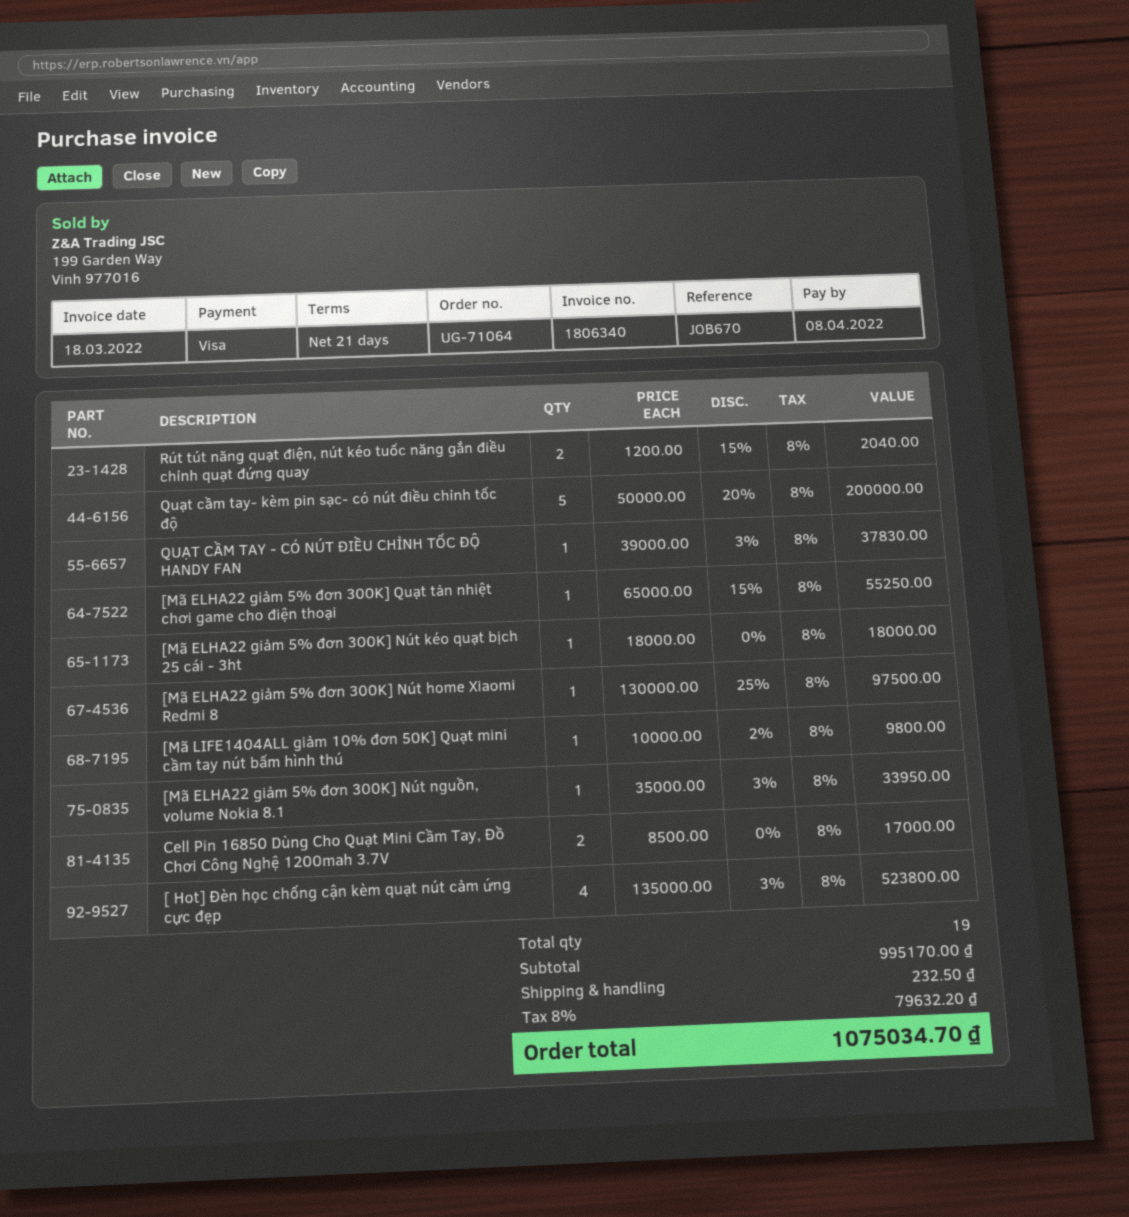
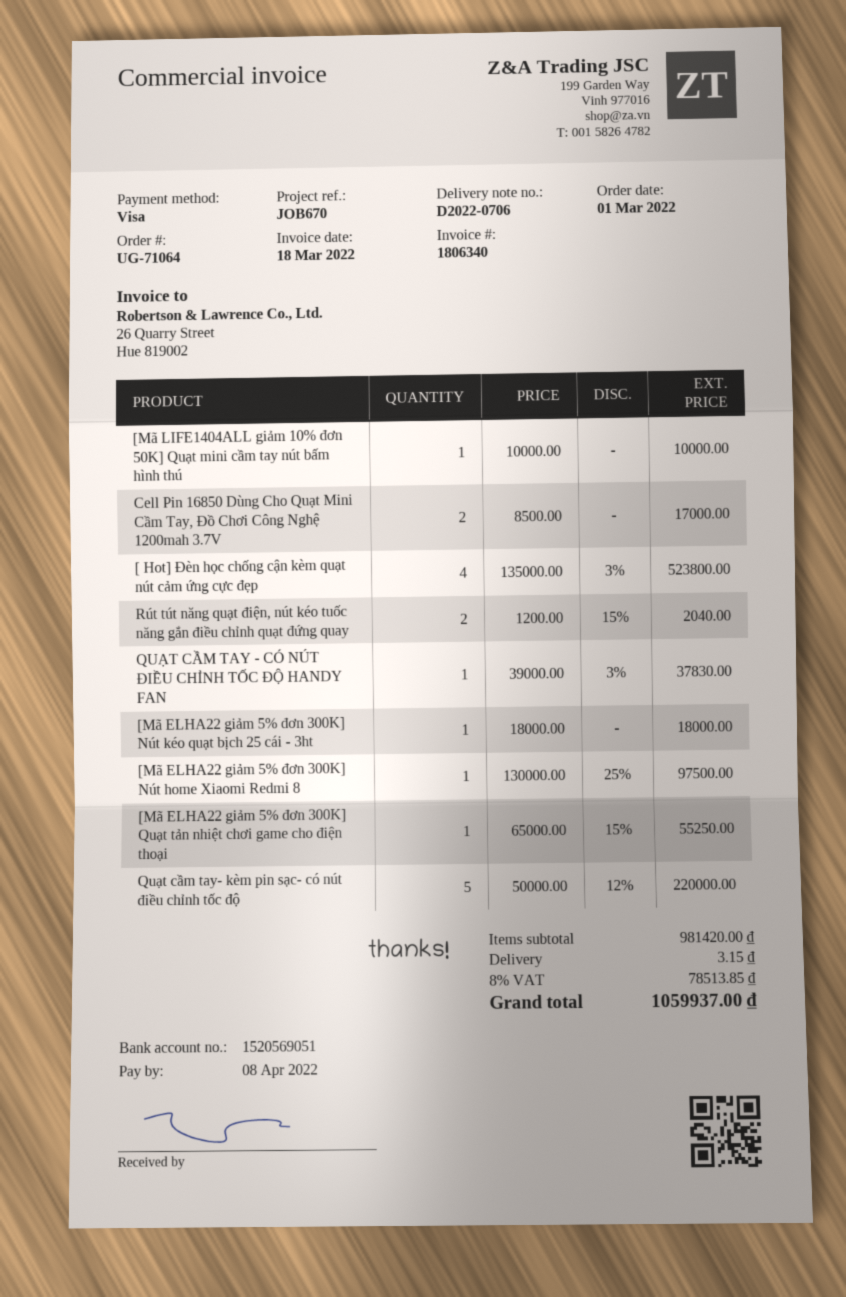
Quạt cầm tay- kèm pin sạc- có nút điều chỉnh tốc độ: 5 x 50000.00 - 20% = 200000.00 -> 5 x 50000.00 - 12% = 220000.00
[Mã LIFE1404ALL giảm 10% đơn 50K] Quạt mini cầm tay nút bấm hình thú: 1 x 10000.00 - 2% = 9800.00 -> 1 x 10000.00 = 10000.00
[Mã ELHA22 giảm 5% đơn 300K] Nút nguồn, volume Nokia 8.1: 1 x 35000.00 - 3% = 33950.00 -> none
subtotal: 995170.00 -> 981420.00
shipping: 232.50 -> 3.15
tax: 8% = 79632.20 -> 8% = 78513.85
total: 1075034.70 -> 1059937.00

